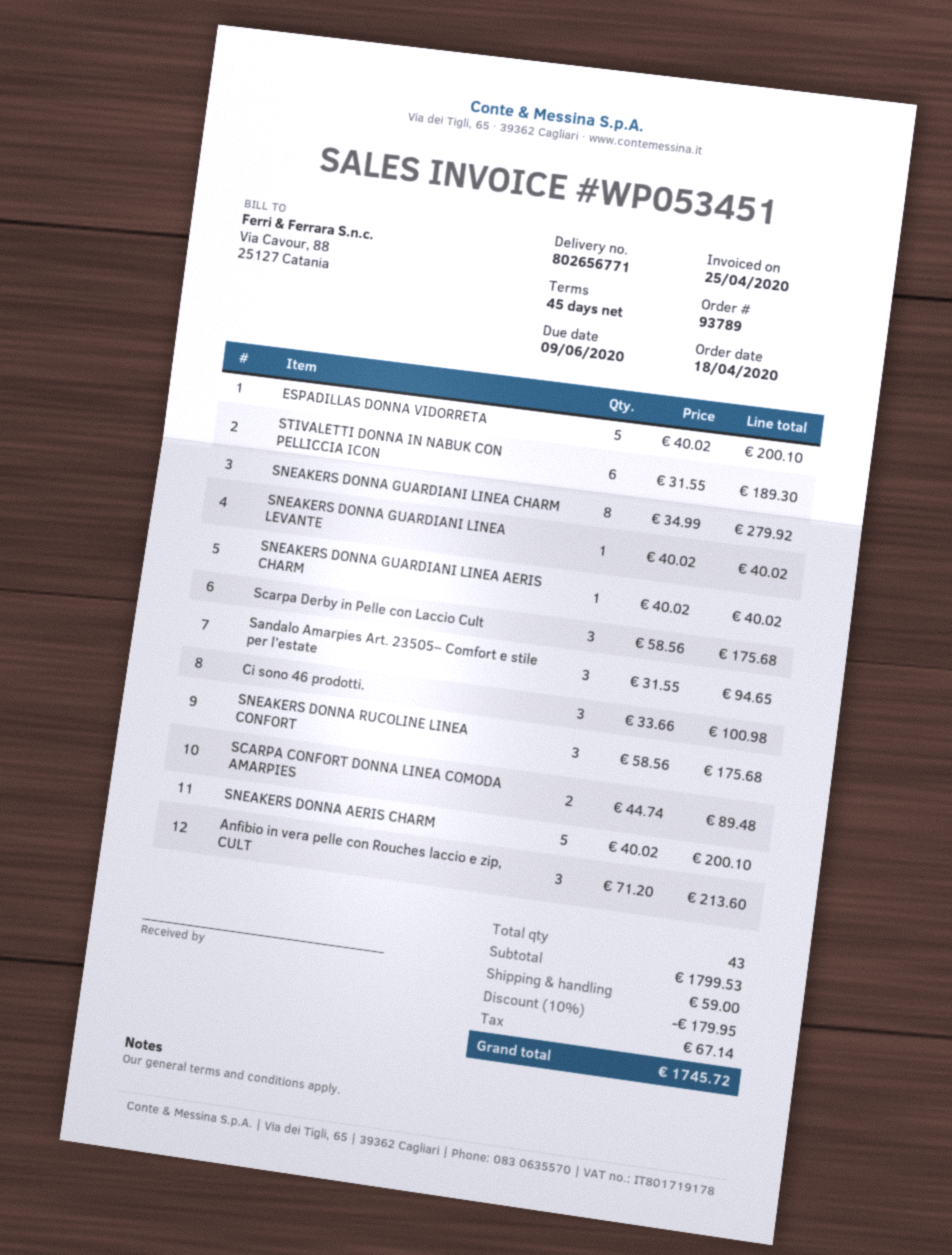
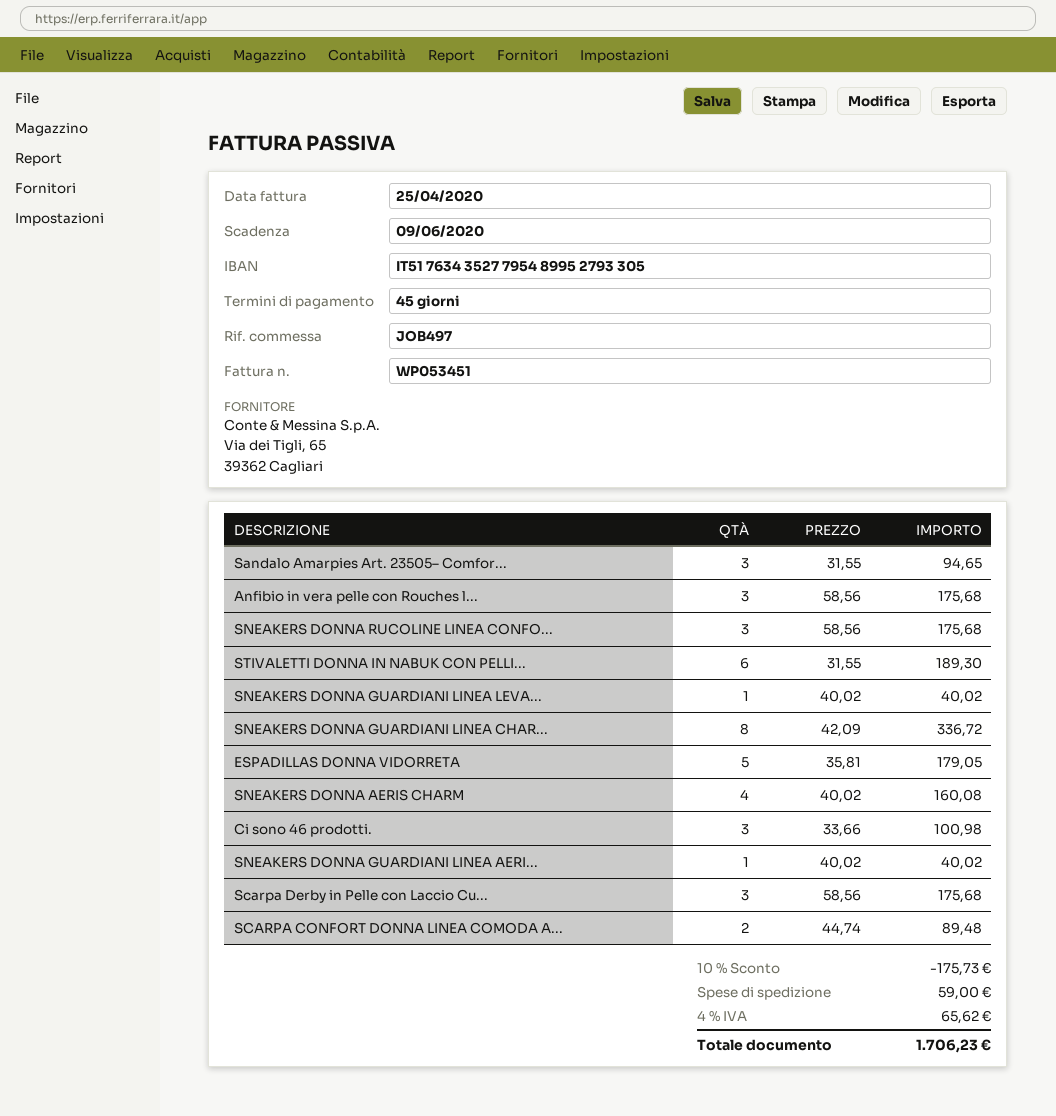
ESPADILLAS DONNA VIDORRETA: 5 x 40.02 = 200.10 -> 5 x 35.81 = 179.05
SNEAKERS DONNA GUARDIANI LINEA CHARM: 8 x 34.99 = 279.92 -> 8 x 42.09 = 336.72
SNEAKERS DONNA AERIS CHARM: 5 x 40.02 = 200.10 -> 4 x 40.02 = 160.08
Anfibio in vera pelle con Rouches laccio e zip, CULT: 3 x 71.20 = 213.60 -> 3 x 58.56 = 175.68
discount: 10% = 179.95 -> 10% = 175.73
tax: 67.14 -> 65.62
total: 1745.72 -> 1706.23

